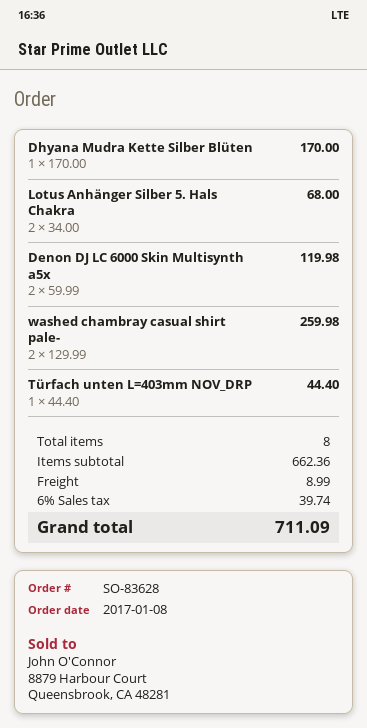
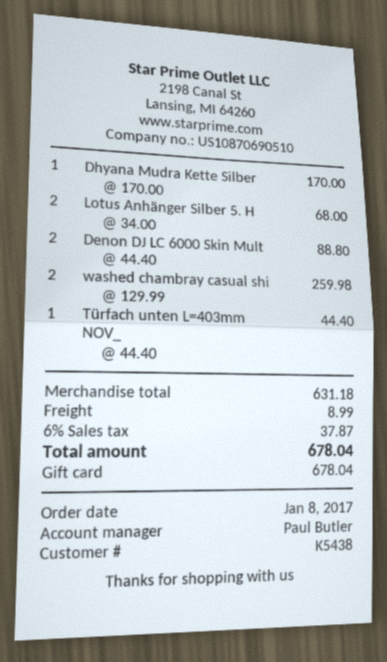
Denon DJ LC 6000 Skin Multisynth a5x: 2 x 59.99 = 119.98 -> 2 x 44.40 = 88.80
subtotal: 662.36 -> 631.18
tax: 6% = 39.74 -> 6% = 37.87
total: 711.09 -> 678.04

